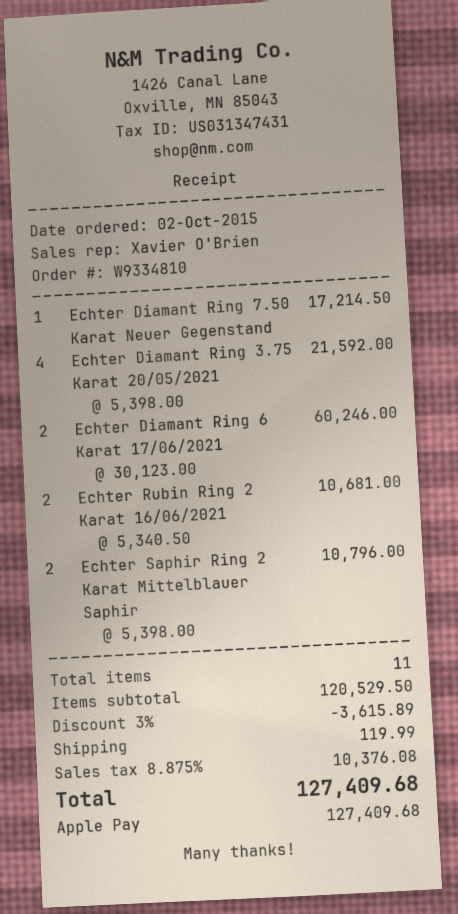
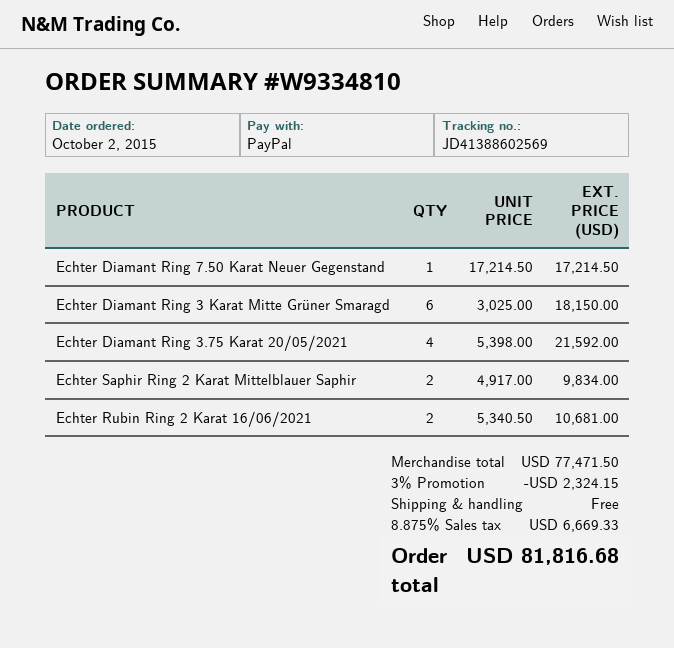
payment method: Apple Pay -> PayPal
Echter Diamant Ring 6 Karat 17/06/2021: 2 x 30123.00 = 60246.00 -> none
Echter Saphir Ring 2 Karat Mittelblauer Saphir: 2 x 5398.00 = 10796.00 -> 2 x 4917.00 = 9834.00
Echter Diamant Ring 3 Karat Mitte Grüner Smaragd: none -> 6 x 3025.00 = 18150.00
subtotal: 120529.50 -> 77471.50
discount: 3% = 3615.89 -> 3% = 2324.15
shipping: 119.99 -> 0.00
tax: 8.875% = 10376.08 -> 8.875% = 6669.33
total: 127409.68 -> 81816.68

